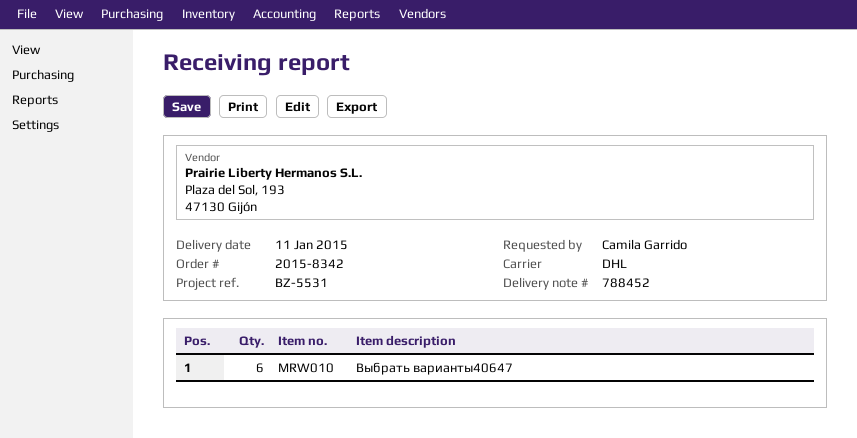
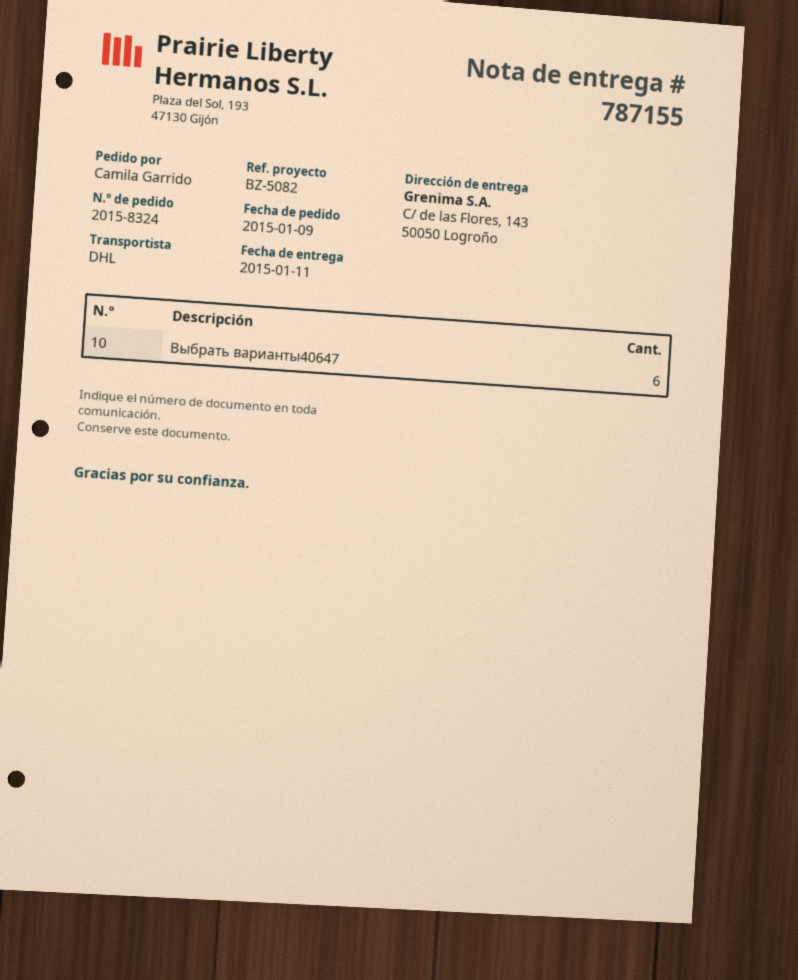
order number: 2015-8342 -> 2015-8324
delivery note number: 788452 -> 787155
reference: BZ-5531 -> BZ-5082

